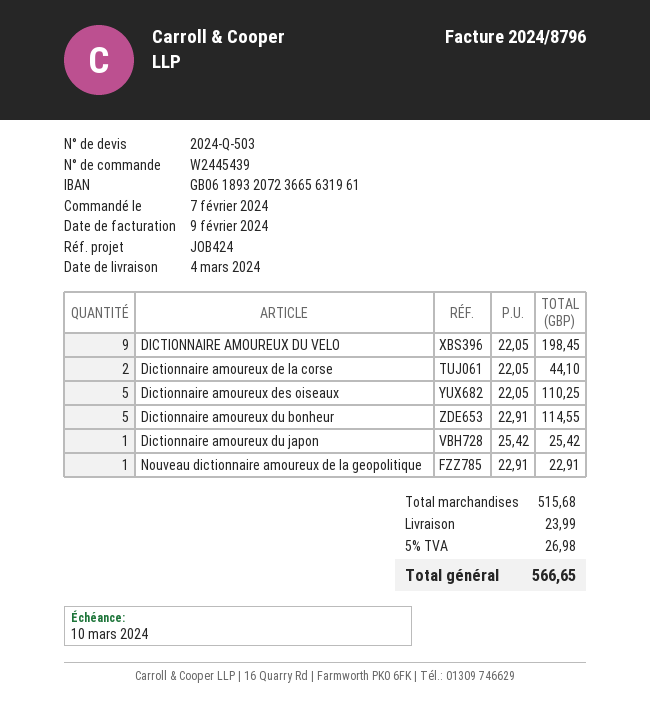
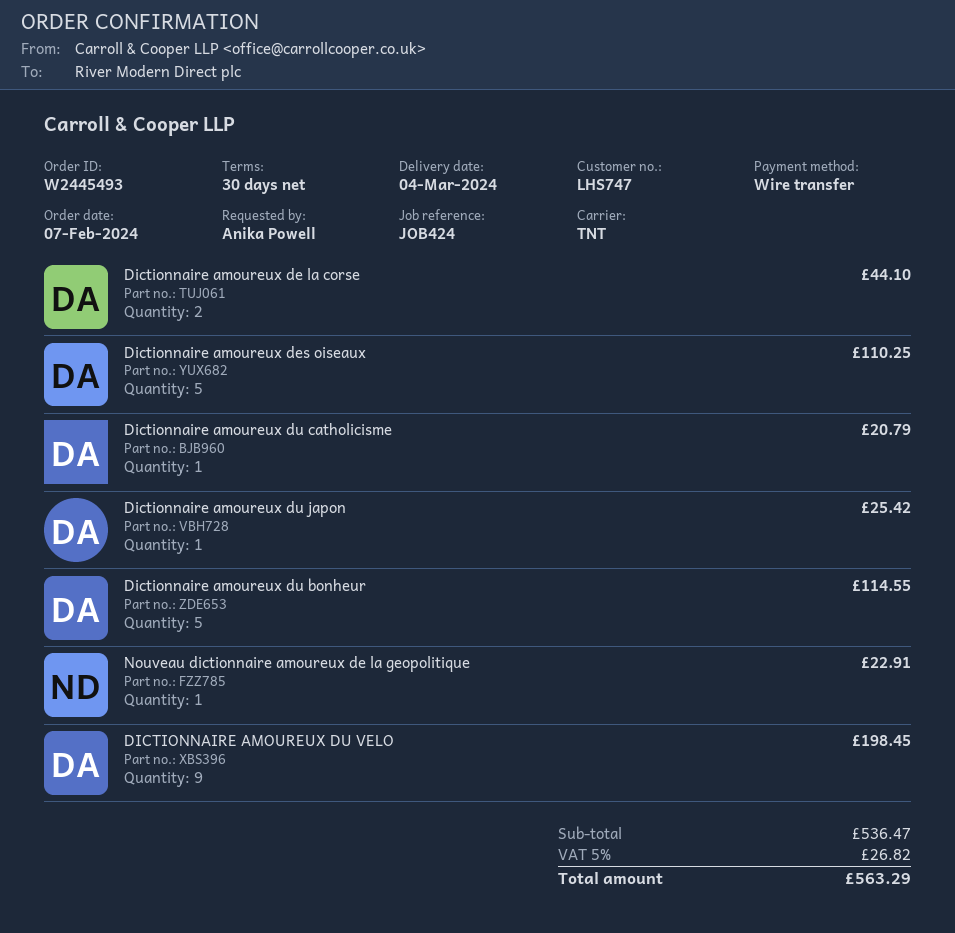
order number: W2445439 -> W2445493
Dictionnaire amoureux du catholicisme: none -> 1 for 20.79
subtotal: 515.68 -> 536.47
shipping: 23.99 -> none
tax: 5% = 26.98 -> 5% = 26.82
total: 566.65 -> 563.29

